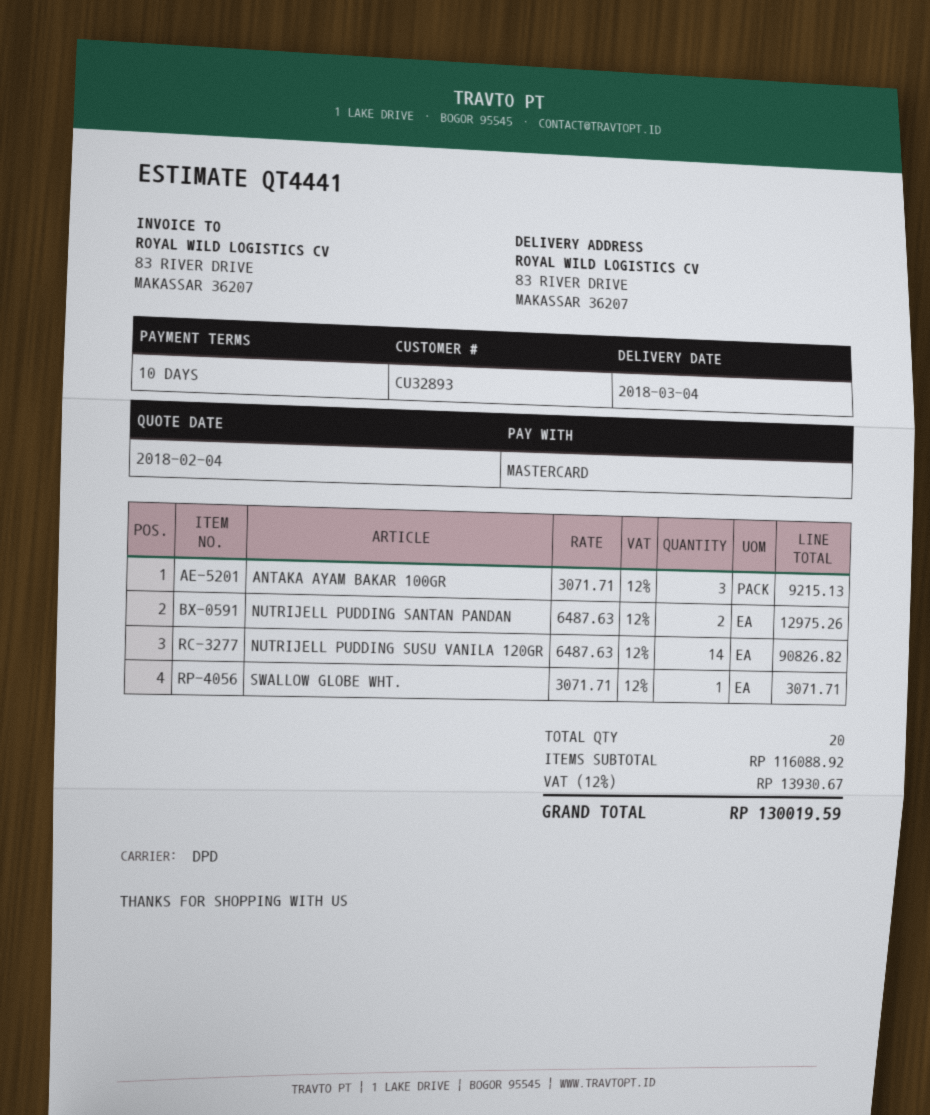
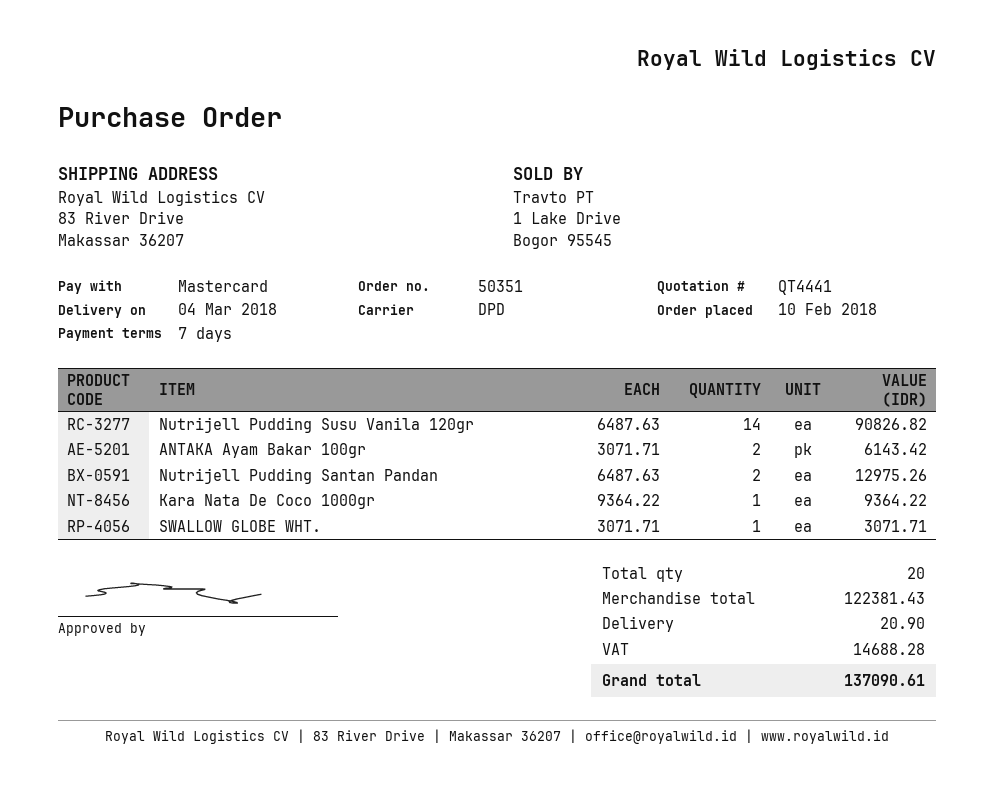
payment terms: 10 days -> 7 days
ANTAKA AYAM BAKAR 100GR: 3 x 3071.71 = 9215.13 -> 2 x 3071.71 = 6143.42
Kara Nata De Coco 1000gr: none -> 1 x 9364.22 = 9364.22
subtotal: 116088.92 -> 122381.43
shipping: none -> 20.90
tax: 13930.67 -> 14688.28
total: 130019.59 -> 137090.61

